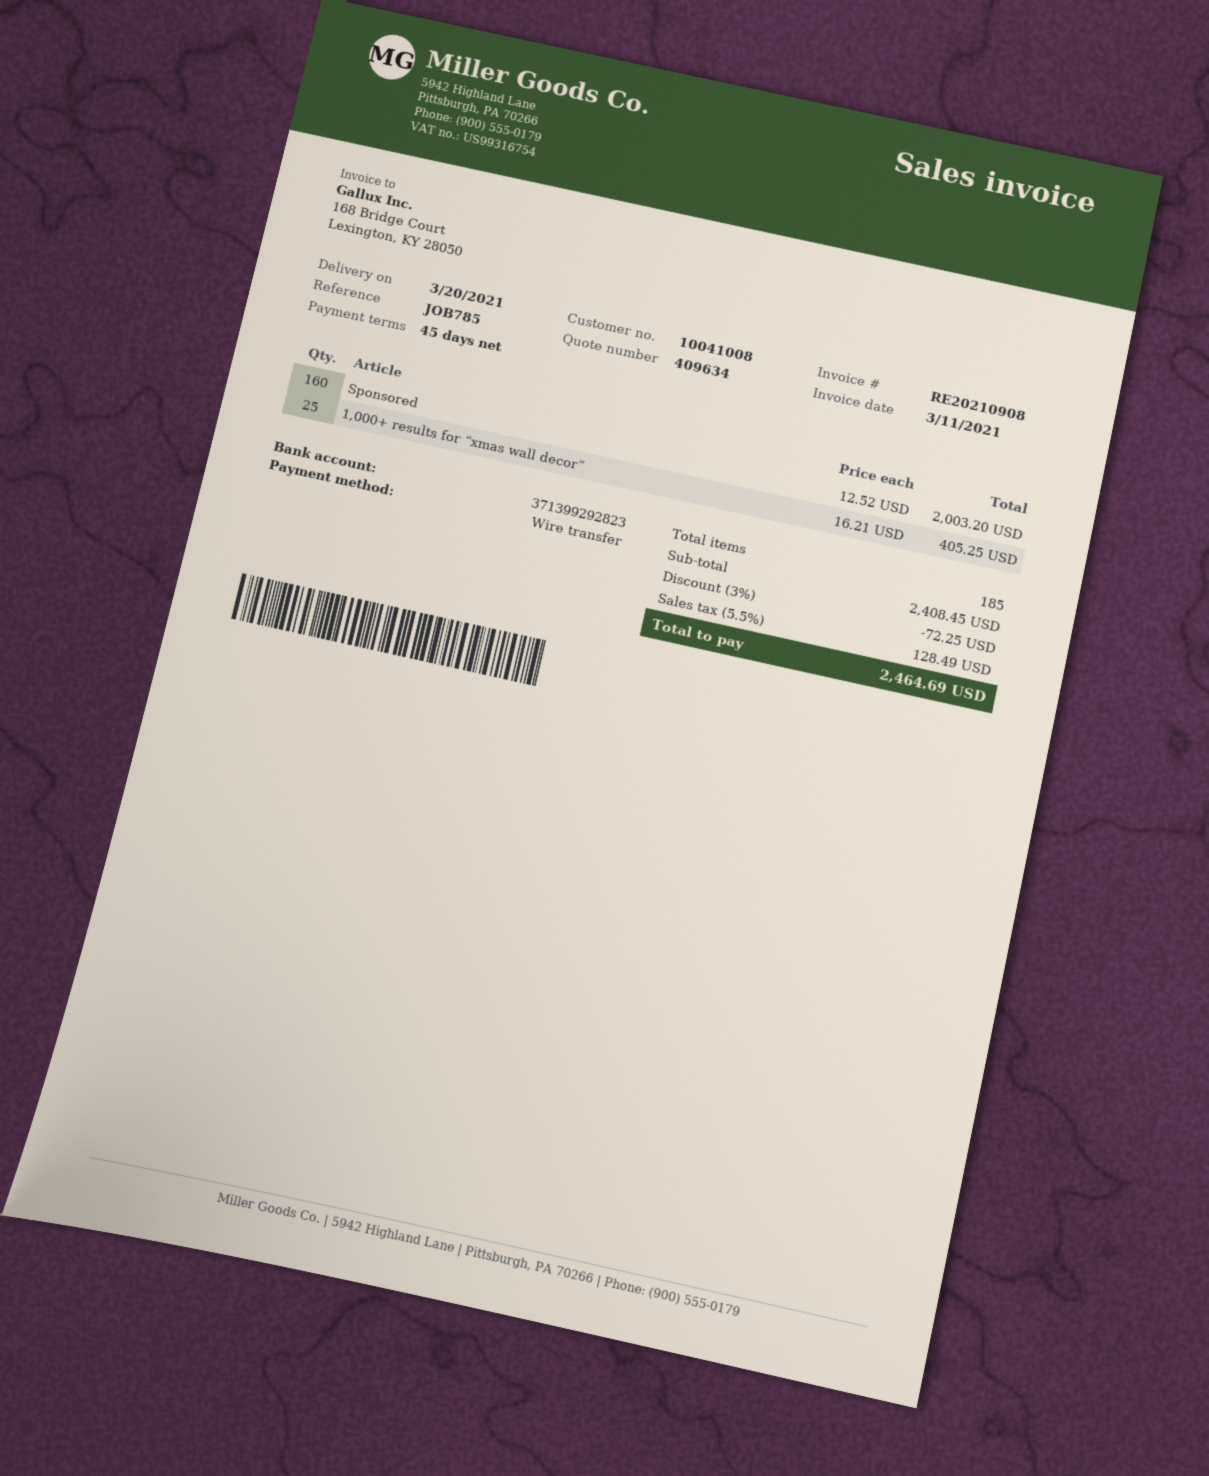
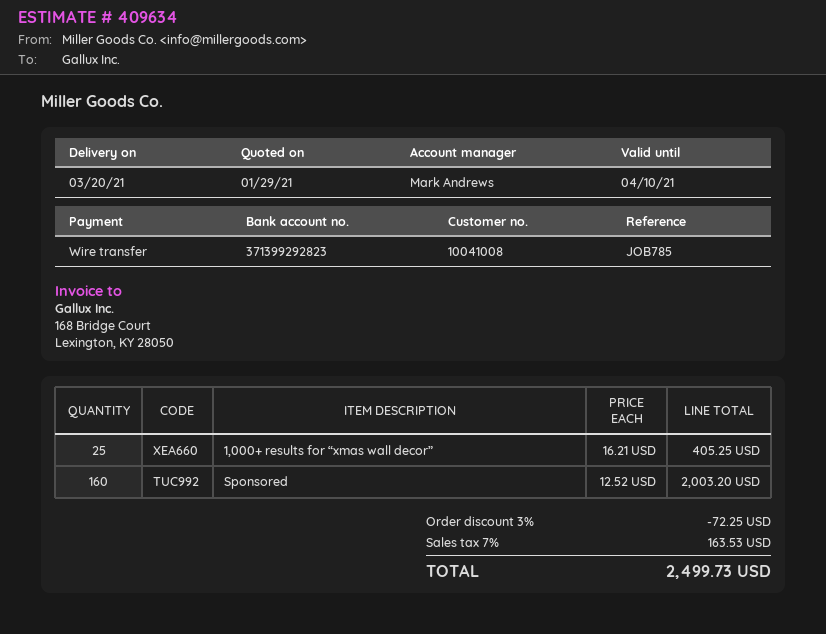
tax: 5.5% = 128.49 -> 7% = 163.53
total: 2464.69 -> 2499.73

